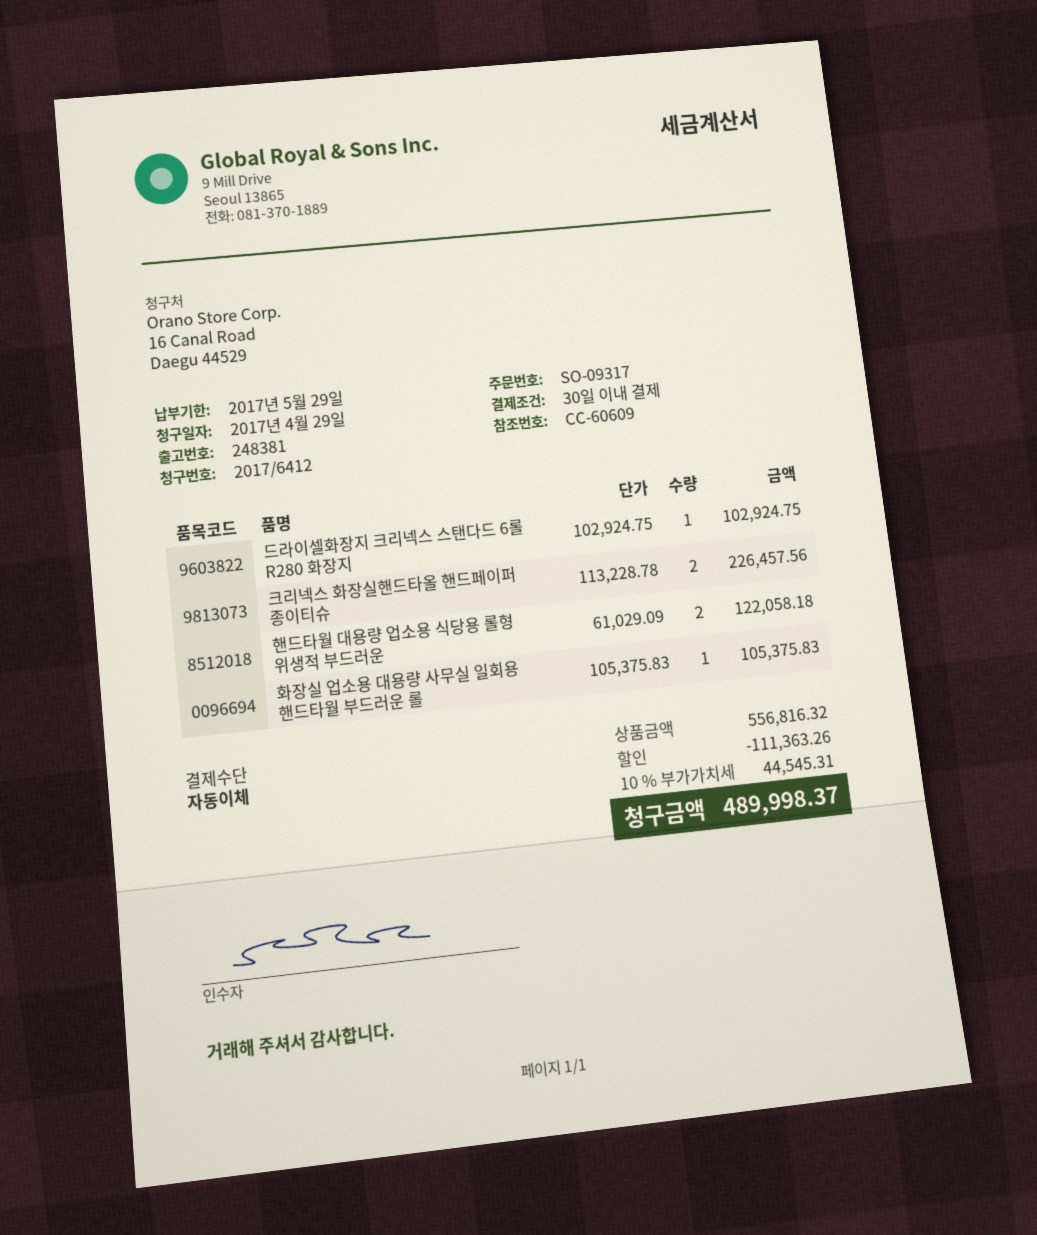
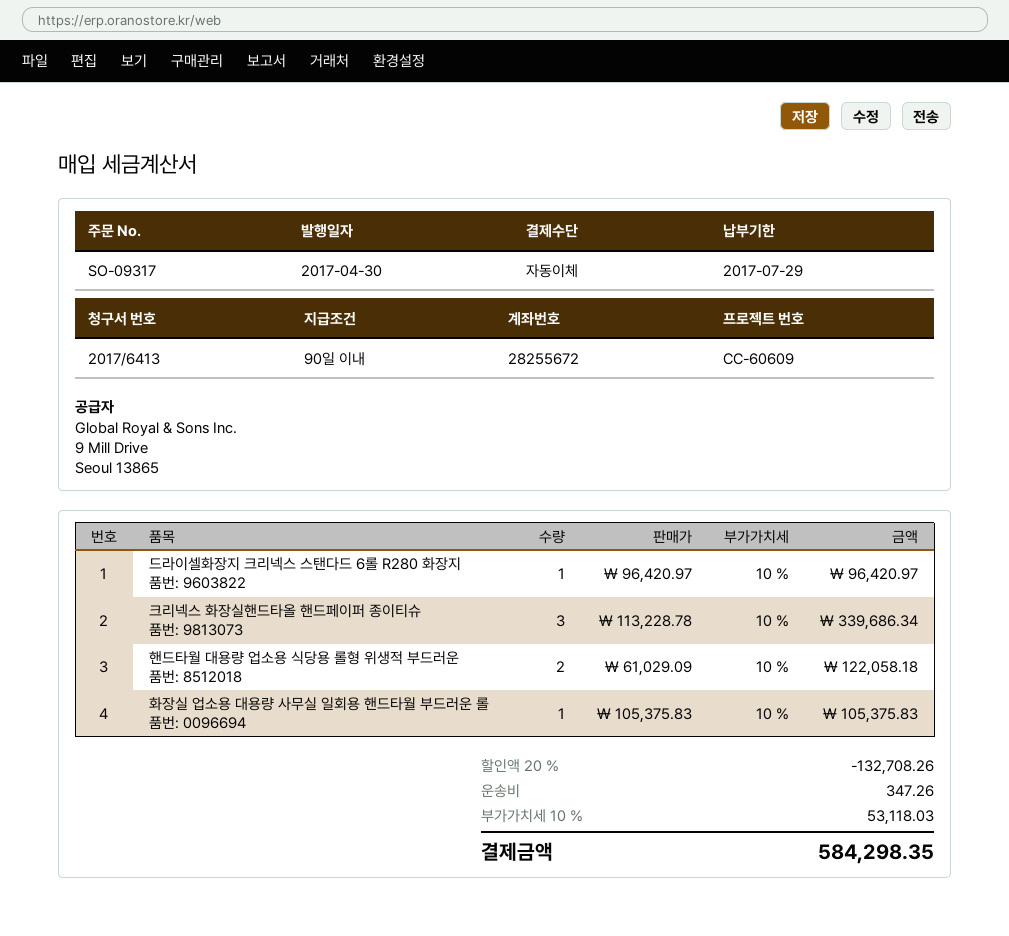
invoice number: 2017/6412 -> 2017/6413
invoice date: 2017-04-29 -> 2017-04-30
payment terms: 30 days -> 90 days
due date: 2017-05-29 -> 2017-07-29
드라이셀화장지 크리넥스 스탠다드 6롤 R280 화장지: 1 x 102924.75 = 102924.75 -> 1 x 96420.97 = 96420.97
크리넥스 화장실핸드타올 핸드페이퍼 종이티슈: 2 x 113228.78 = 226457.56 -> 3 x 113228.78 = 339686.34
discount: 111363.26 -> 132708.26
shipping: none -> 347.26
tax: 10% = 44545.31 -> 10% = 53118.03
total: 489998.37 -> 584298.35

